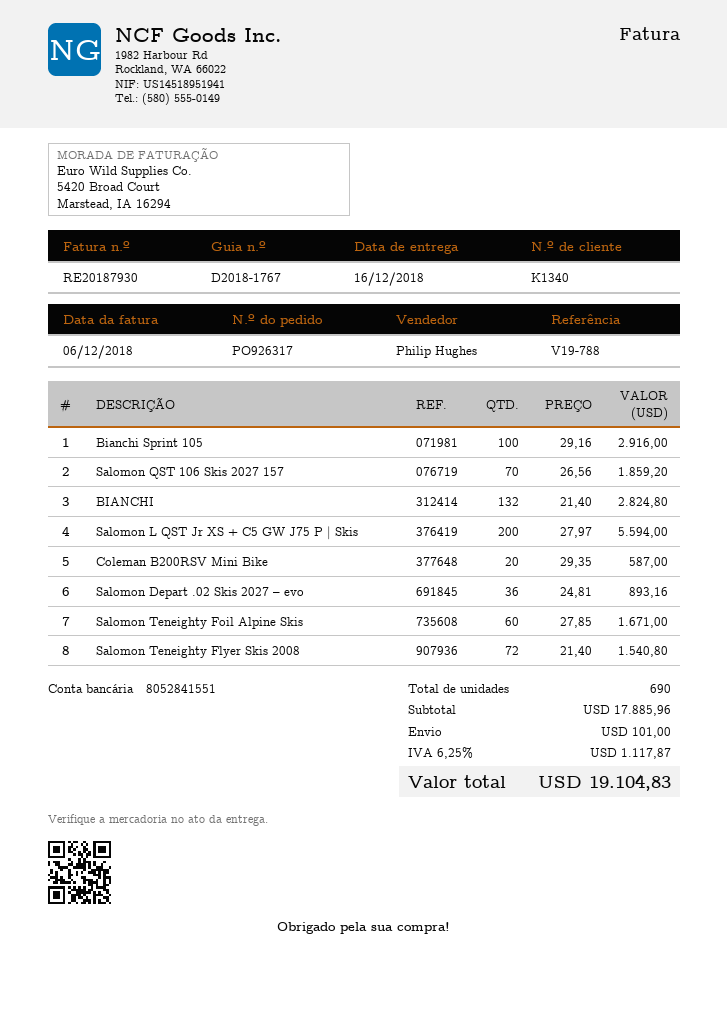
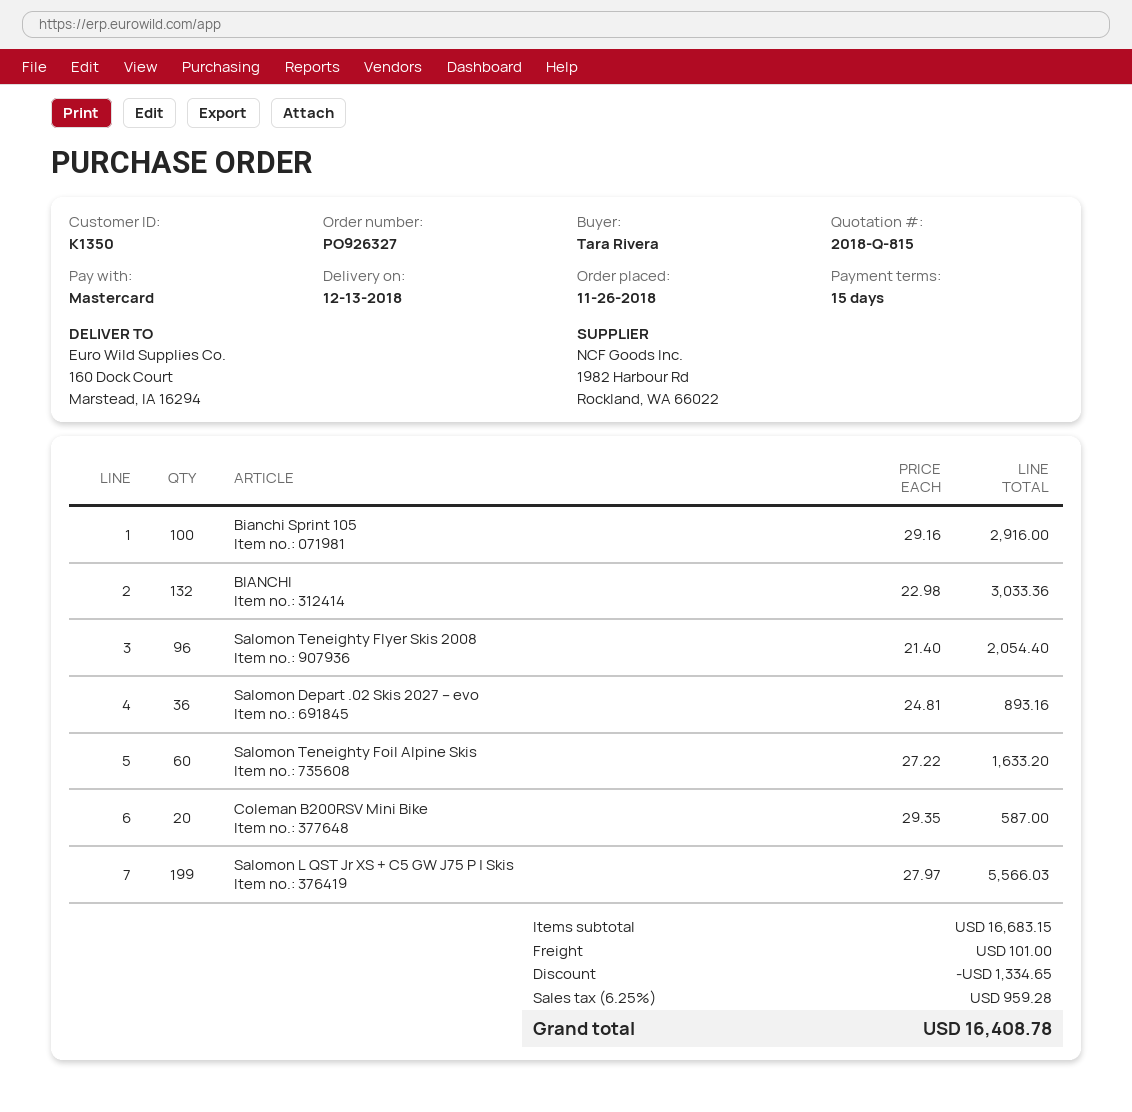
order number: PO926317 -> PO926327
delivery date: 2018-12-16 -> 2018-12-13
customer number: K1340 -> K1350
Salomon QST 106 Skis 2027 157: 70 x 26.56 = 1859.20 -> none
BIANCHI: 132 x 21.40 = 2824.80 -> 132 x 22.98 = 3033.36
Salomon L QST Jr XS + C5 GW J75 P | Skis: 200 x 27.97 = 5594.00 -> 199 x 27.97 = 5566.03
Salomon Teneighty Foil Alpine Skis: 60 x 27.85 = 1671.00 -> 60 x 27.22 = 1633.20
Salomon Teneighty Flyer Skis 2008: 72 x 21.40 = 1540.80 -> 96 x 21.40 = 2054.40
subtotal: 17885.96 -> 16683.15
discount: none -> 1334.65
tax: 6.25% = 1117.87 -> 6.25% = 959.28
total: 19104.83 -> 16408.78

